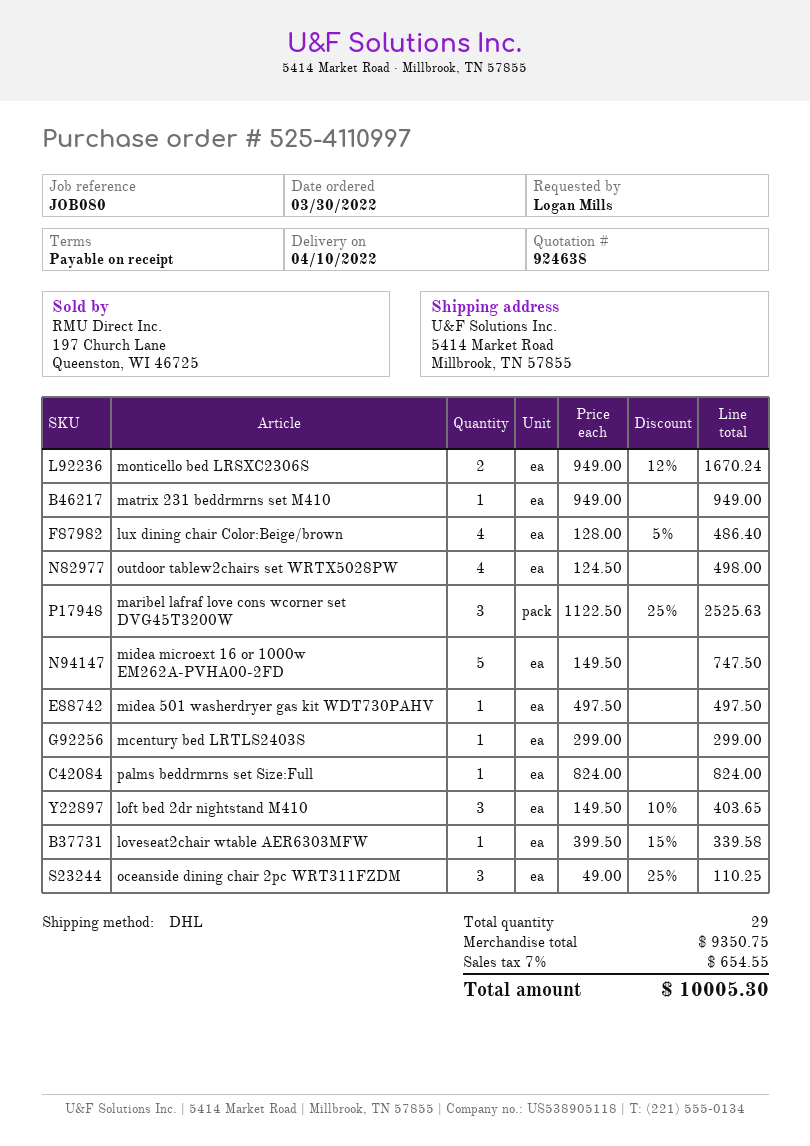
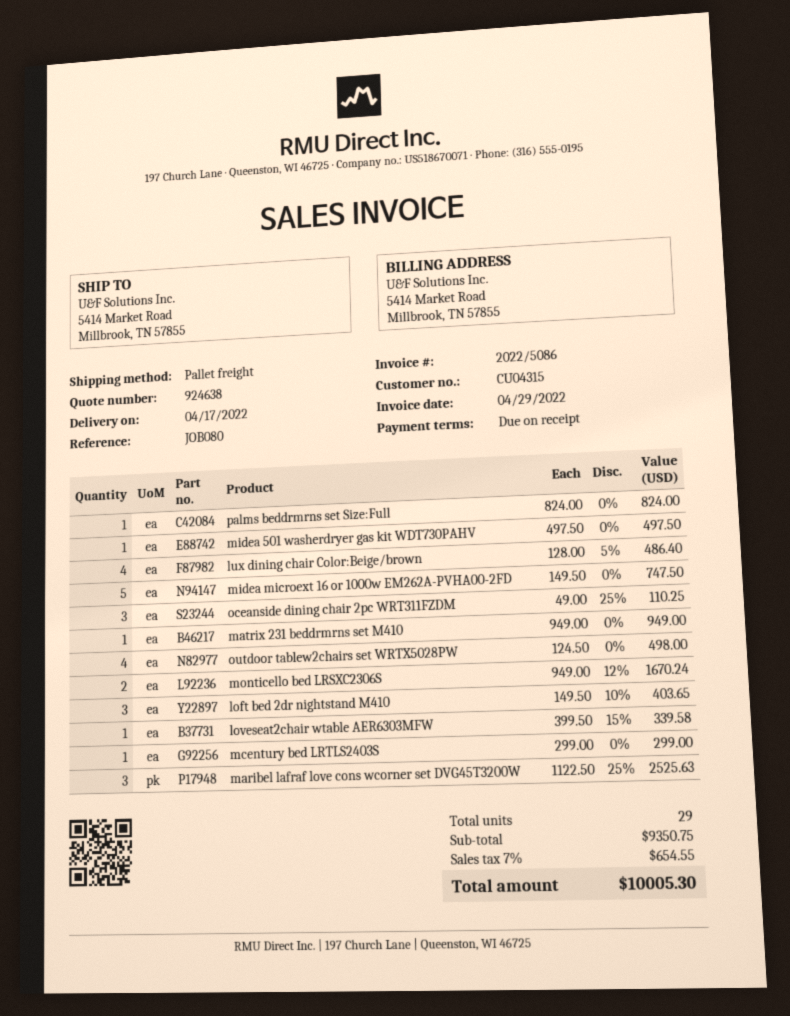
delivery date: 2022-04-10 -> 2022-04-17
shipping method: DHL -> pallet freight

